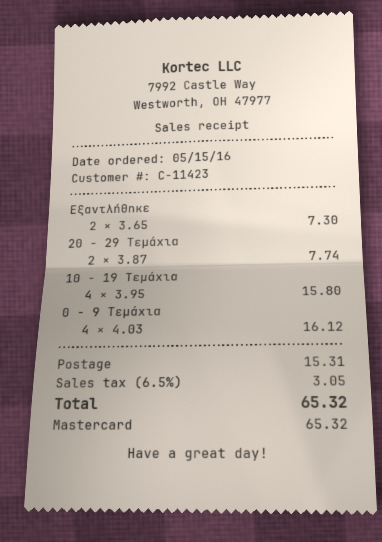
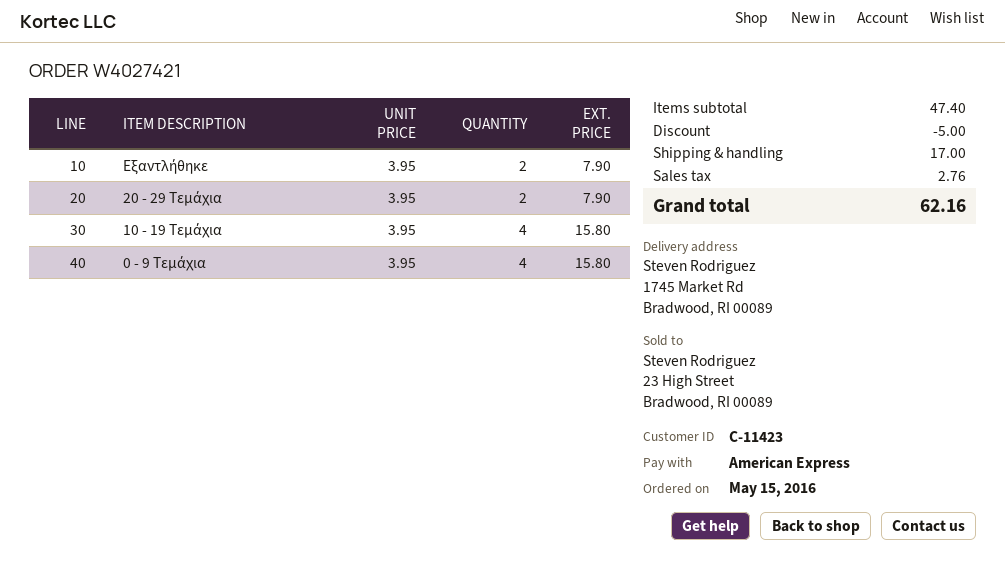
payment method: Mastercard -> American Express
Εξαντλήθηκε: 2 x 3.65 = 7.30 -> 2 x 3.95 = 7.90
20 - 29 Τεμάχια: 2 x 3.87 = 7.74 -> 2 x 3.95 = 7.90
0 - 9 Τεμάχια: 4 x 4.03 = 16.12 -> 4 x 3.95 = 15.80
discount: none -> 5.00
shipping: 15.31 -> 17.00
tax: 3.05 -> 2.76
total: 65.32 -> 62.16

